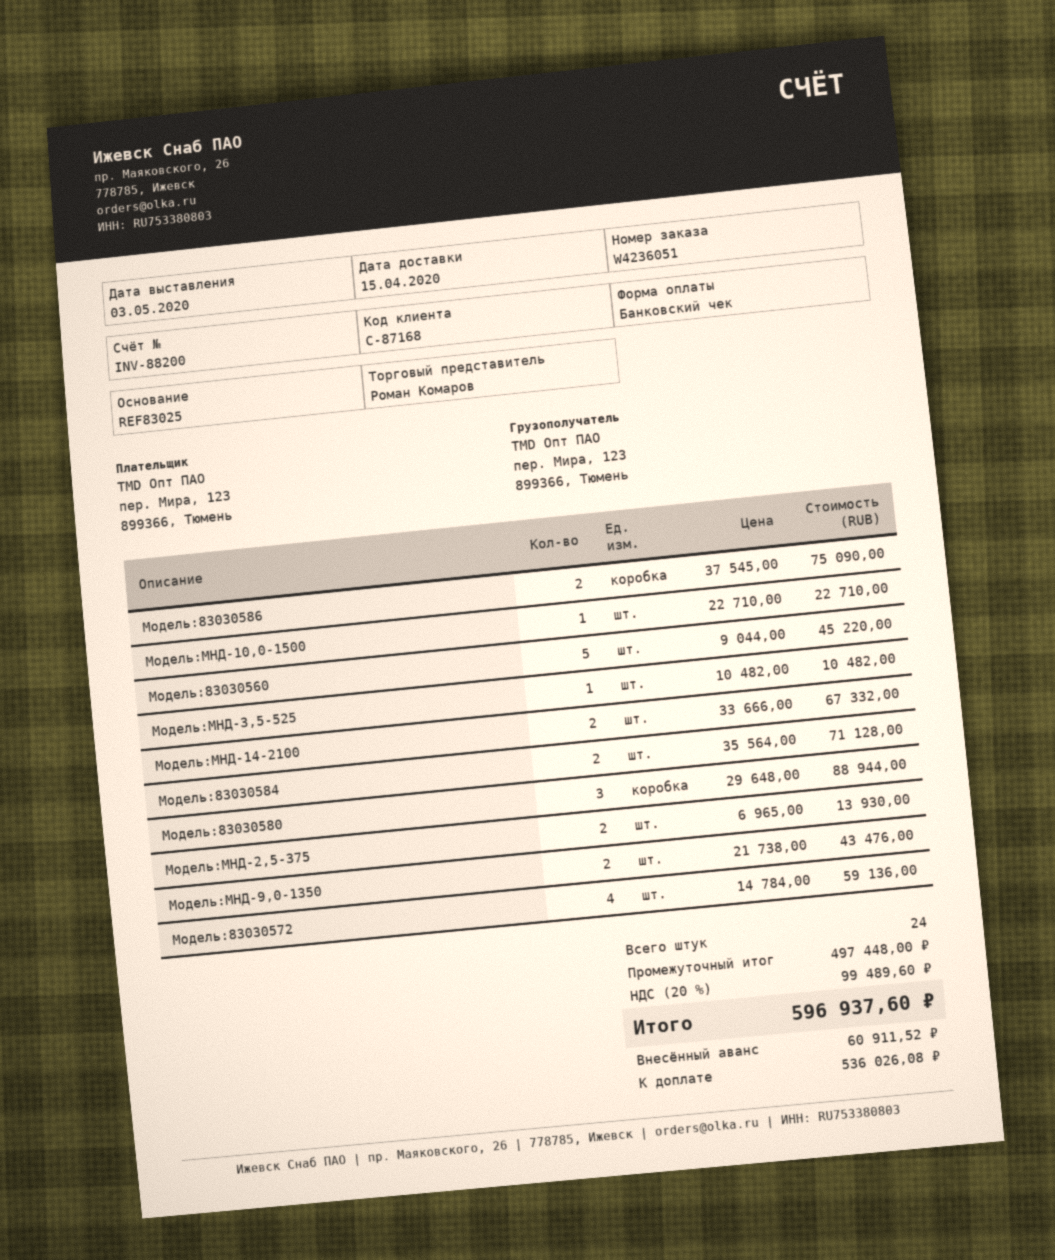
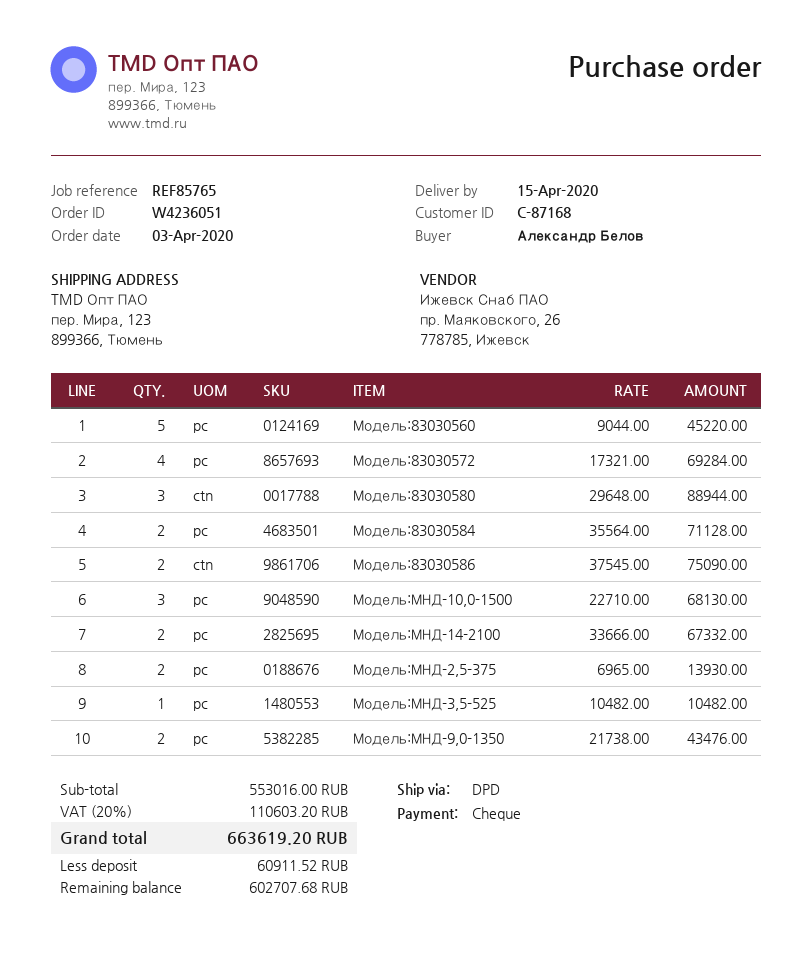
reference: REF83025 -> REF85765
Модель:МНД-10,0-1500: 1 x 22710.00 = 22710.00 -> 3 x 22710.00 = 68130.00
Модель:83030572: 4 x 14784.00 = 59136.00 -> 4 x 17321.00 = 69284.00
subtotal: 497448.00 -> 553016.00
tax: 20% = 99489.60 -> 20% = 110603.20
total: 596937.60 -> 663619.20
balance: 536026.08 -> 602707.68

